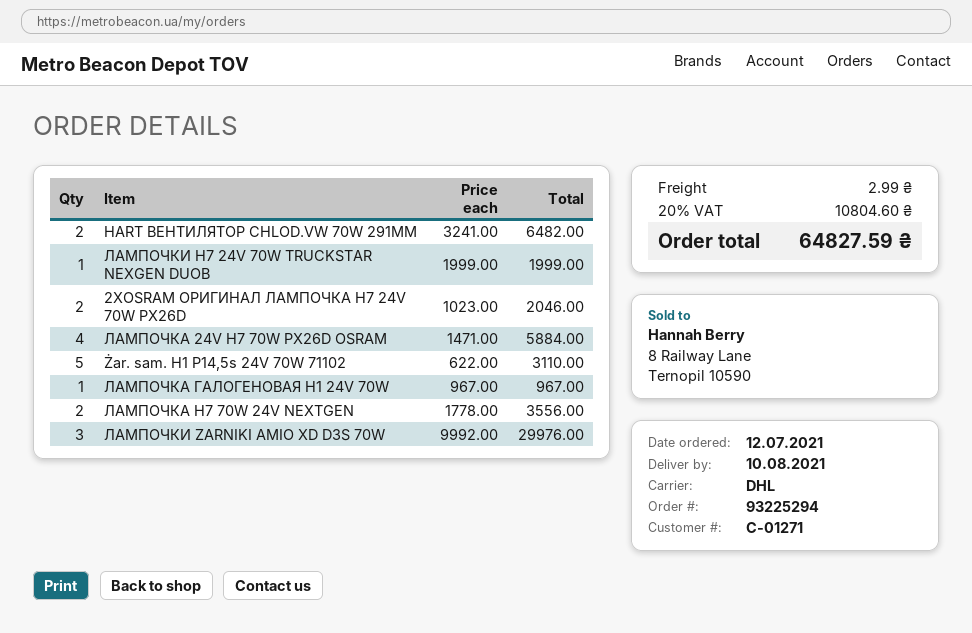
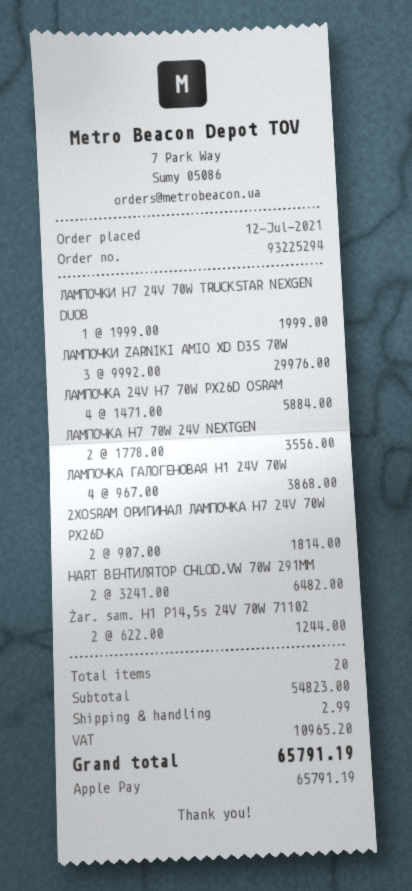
2XOSRAM ОРИГИНАЛ ЛАМПОЧКА H7 24V 70W PX26D: 2 x 1023.00 = 2046.00 -> 2 x 907.00 = 1814.00
Żar. sam. H1 P14,5s 24V 70W 71102: 5 x 622.00 = 3110.00 -> 2 x 622.00 = 1244.00
ЛАМПОЧКА ГАЛОГЕНОВАЯ H1 24V 70W: 1 x 967.00 = 967.00 -> 4 x 967.00 = 3868.00
tax: 10804.60 -> 10965.20
total: 64827.59 -> 65791.19

